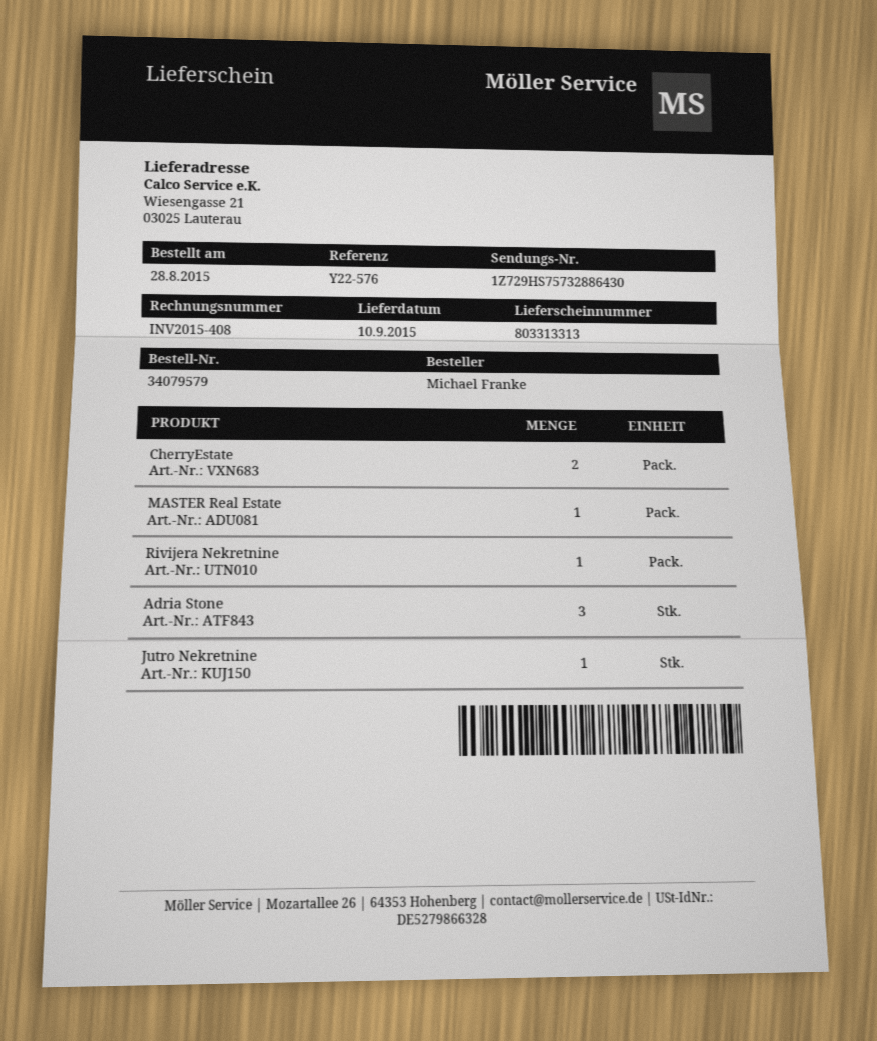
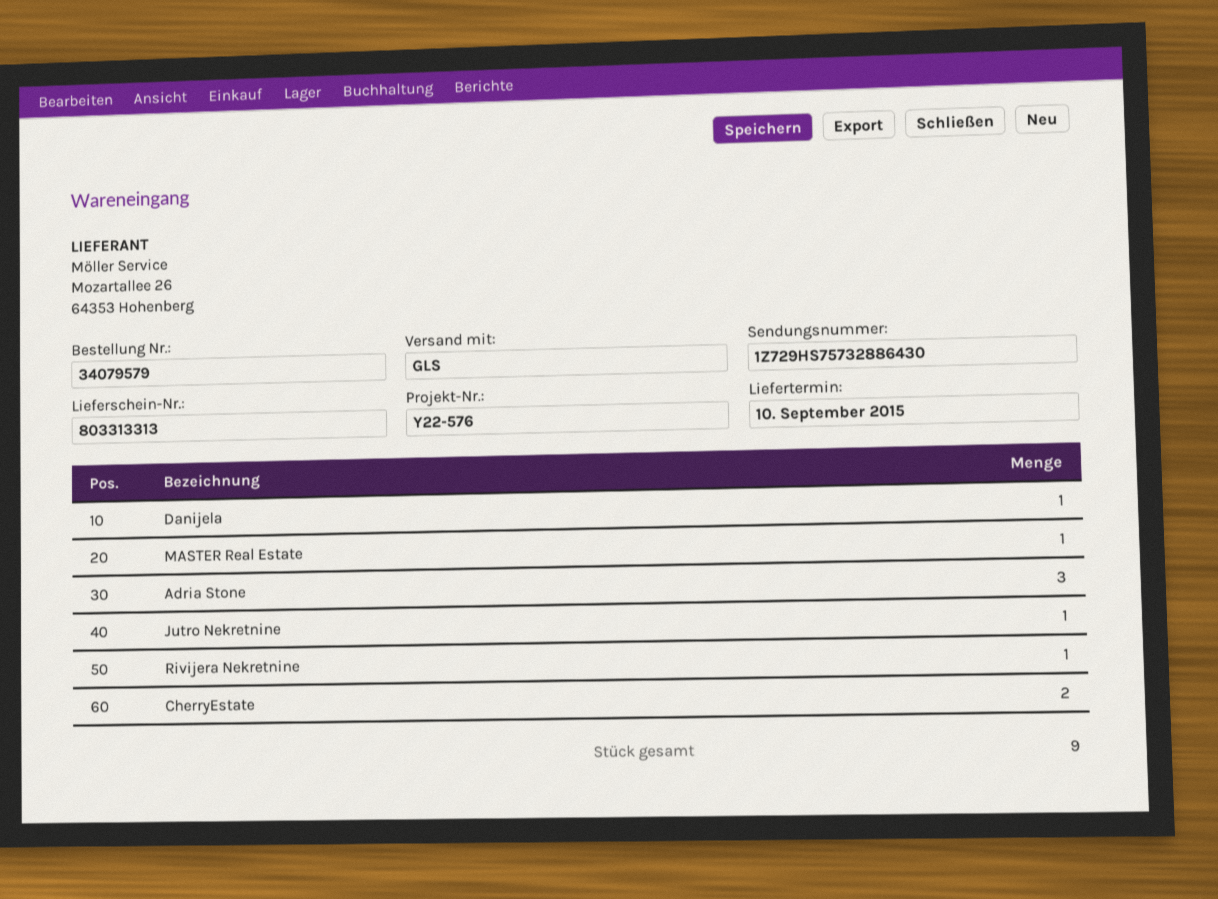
Danijela: none -> 1

